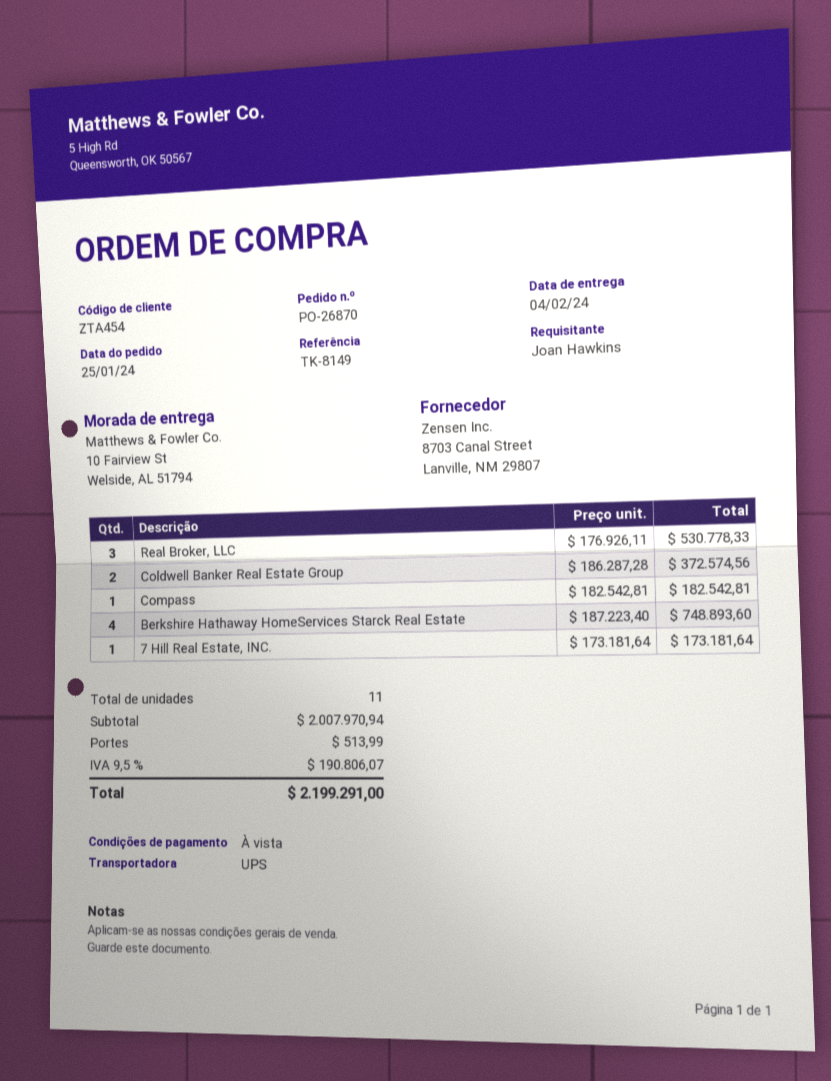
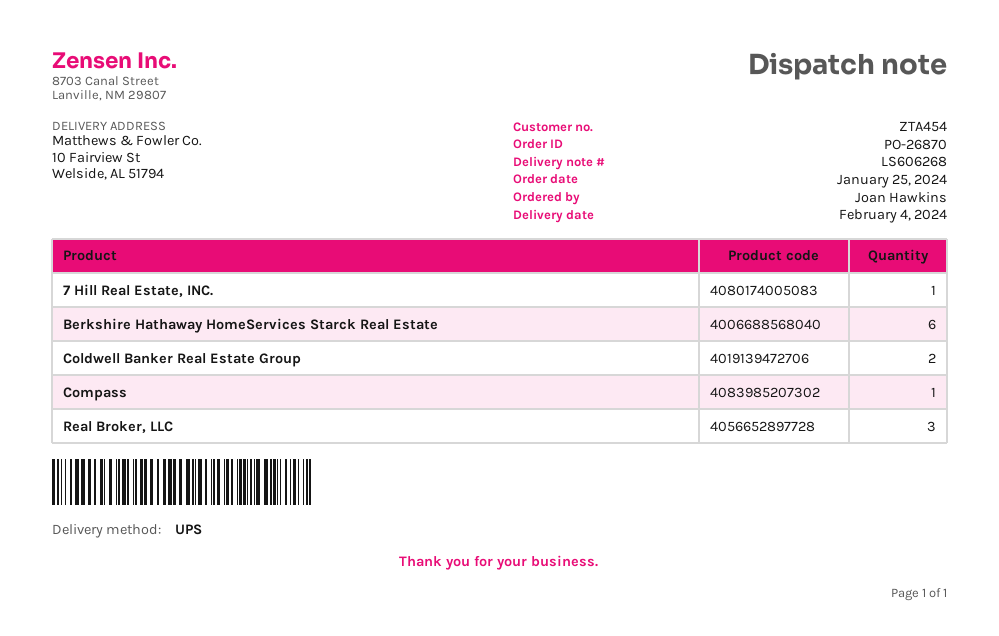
Berkshire Hathaway HomeServices Starck Real Estate: 4 -> 6

